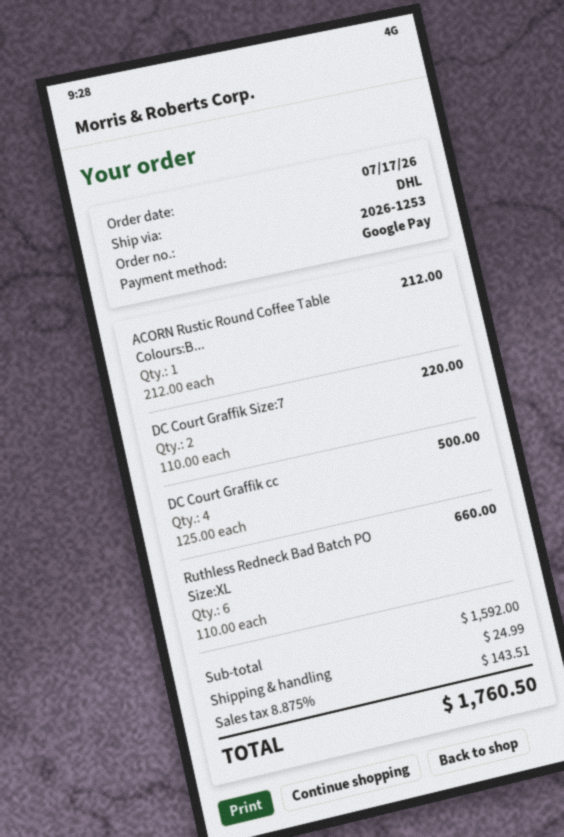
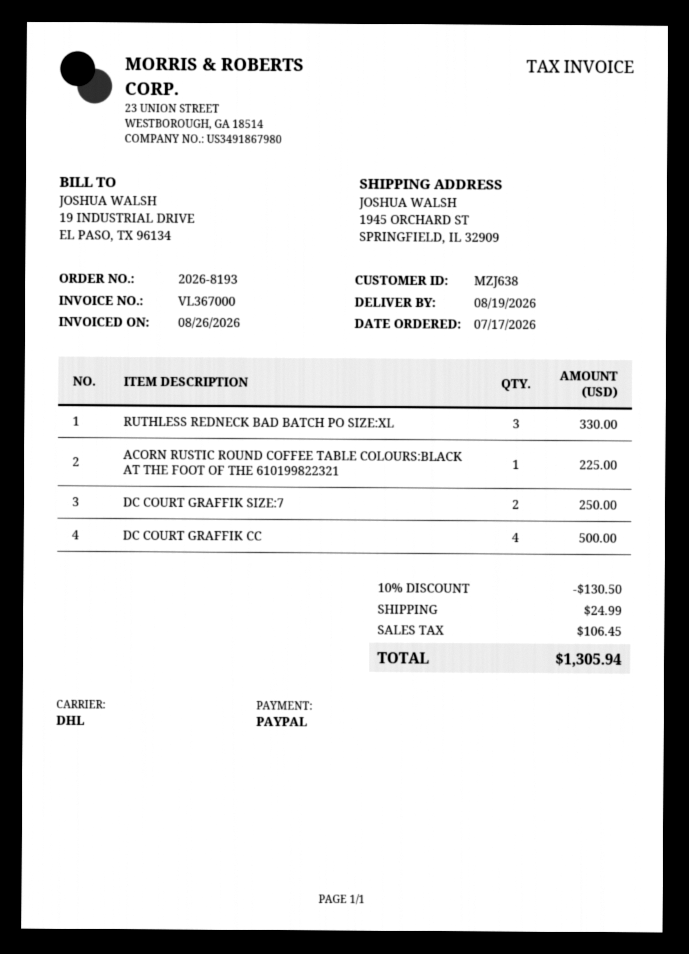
order number: 2026-1253 -> 2026-8193
payment method: Google Pay -> PayPal
ACORN Rustic Round Coffee Table Colours:B...: 1 for 212.00 -> 1 for 225.00
DC Court Graffik Size:7: 2 for 220.00 -> 2 for 250.00
Ruthless Redneck Bad Batch PO Size:XL: 6 for 660.00 -> 3 for 330.00
discount: none -> 10% = 130.50
tax: 143.51 -> 106.45
total: 1760.50 -> 1305.94

